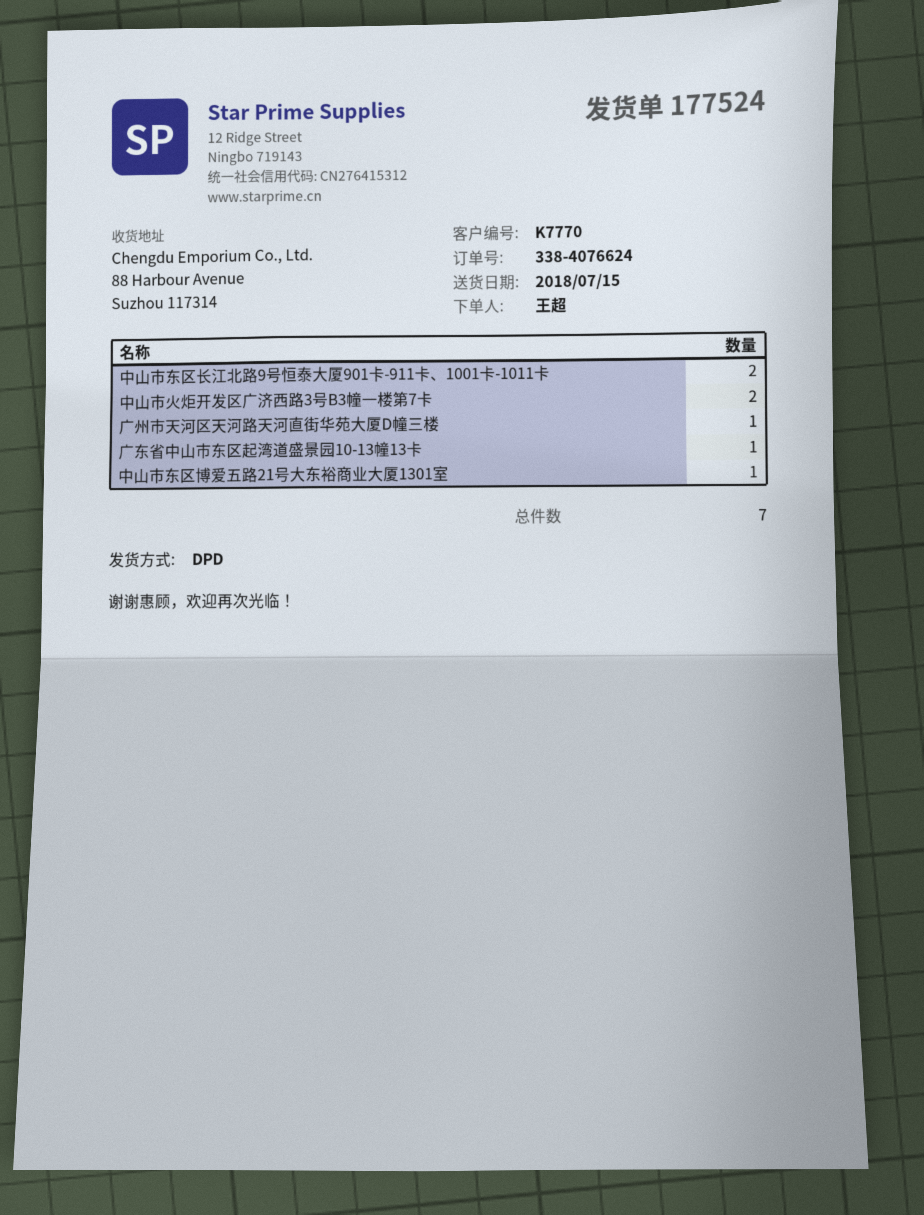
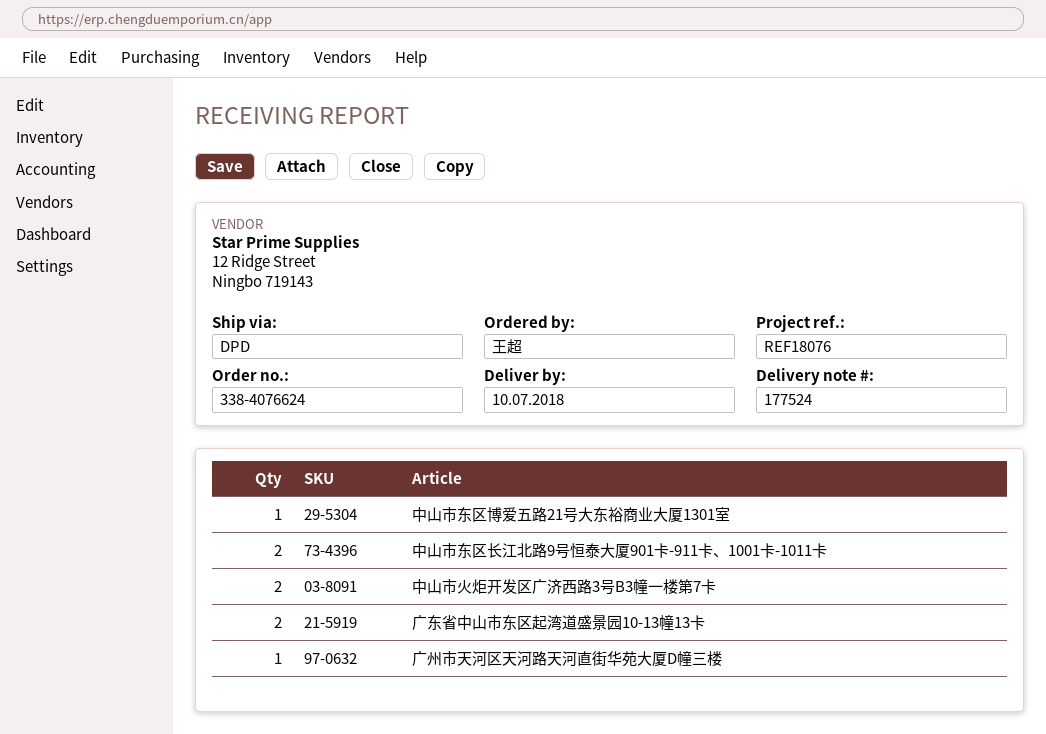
delivery date: 2018-07-15 -> 2018-07-10
广东省中山市东区起湾道盛景园10-13幢13卡: 1 -> 2

